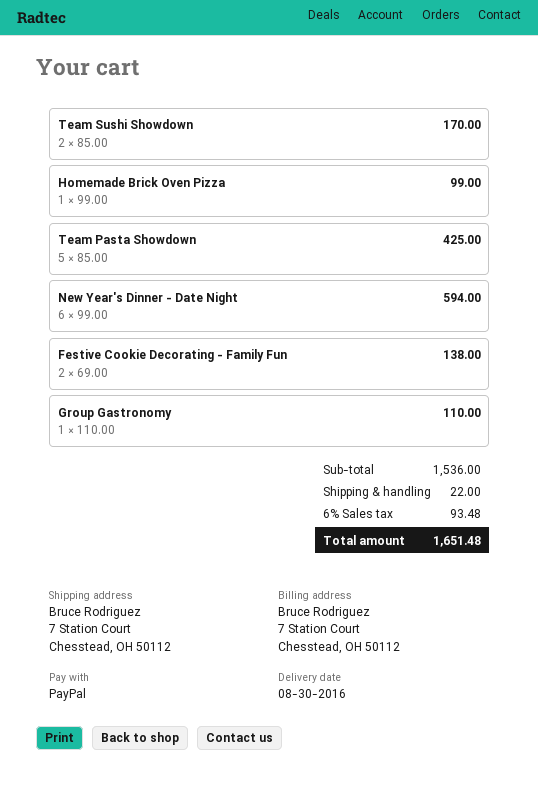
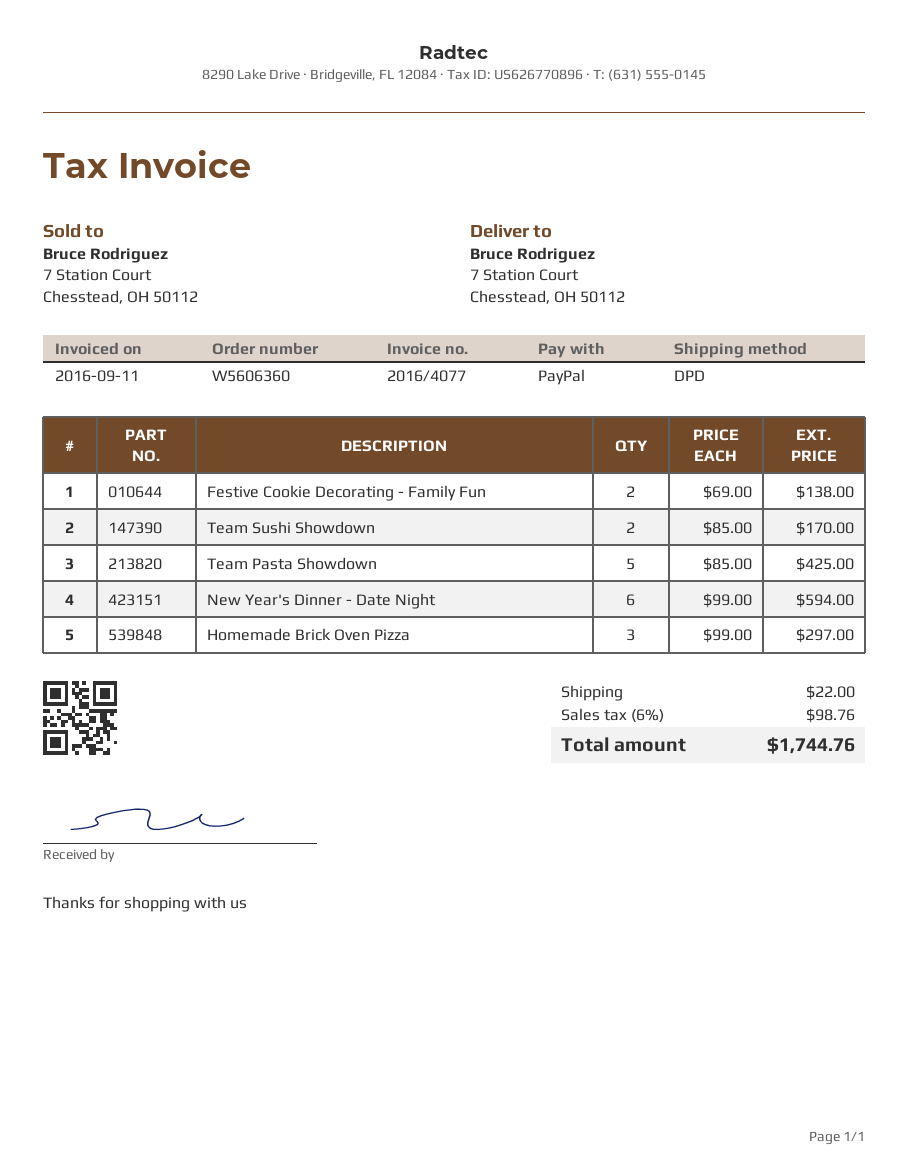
Homemade Brick Oven Pizza: 1 x 99.00 = 99.00 -> 3 x 99.00 = 297.00
Group Gastronomy: 1 x 110.00 = 110.00 -> none
tax: 6% = 93.48 -> 6% = 98.76
total: 1651.48 -> 1744.76

